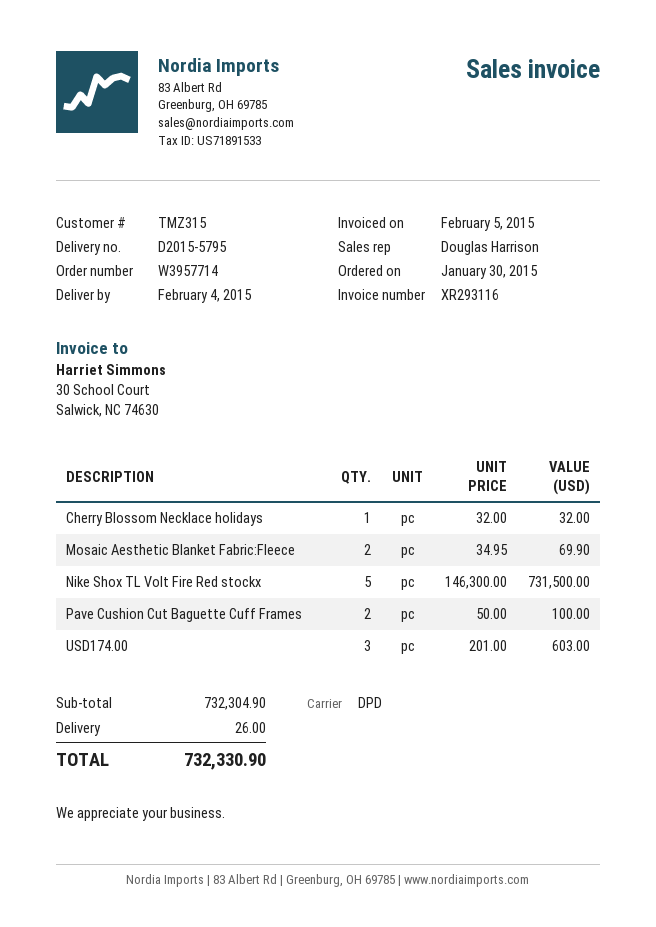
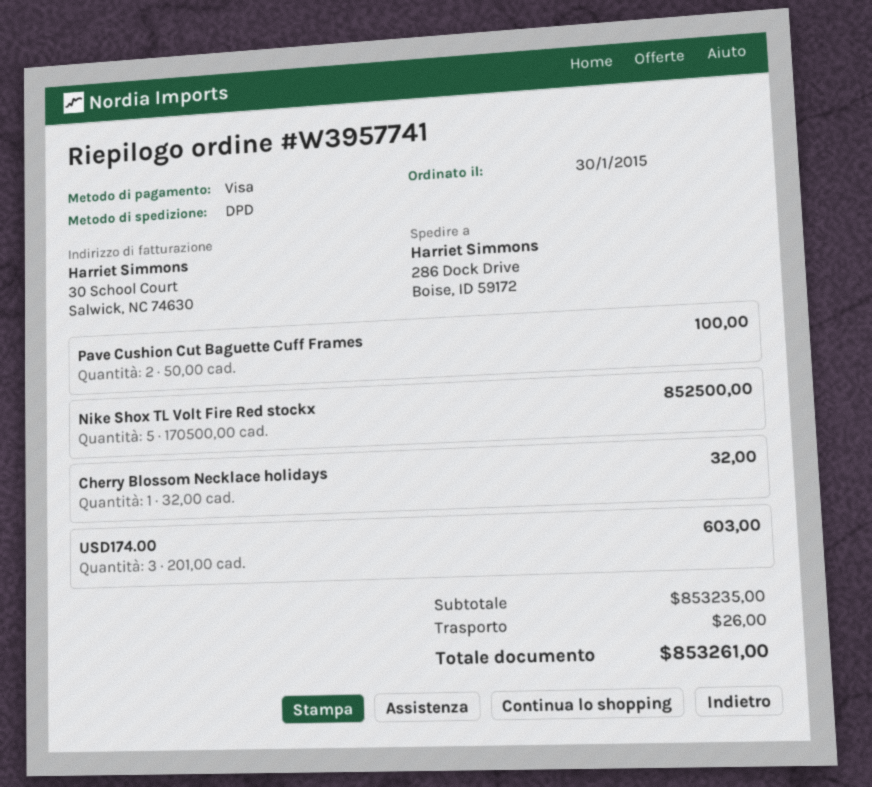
order number: W3957714 -> W3957741
Mosaic Aesthetic Blanket Fabric:Fleece: 2 x 34.95 = 69.90 -> none
Nike Shox TL Volt Fire Red stockx: 5 x 146300.00 = 731500.00 -> 5 x 170500.00 = 852500.00
subtotal: 732304.90 -> 853235.00
total: 732330.90 -> 853261.00

